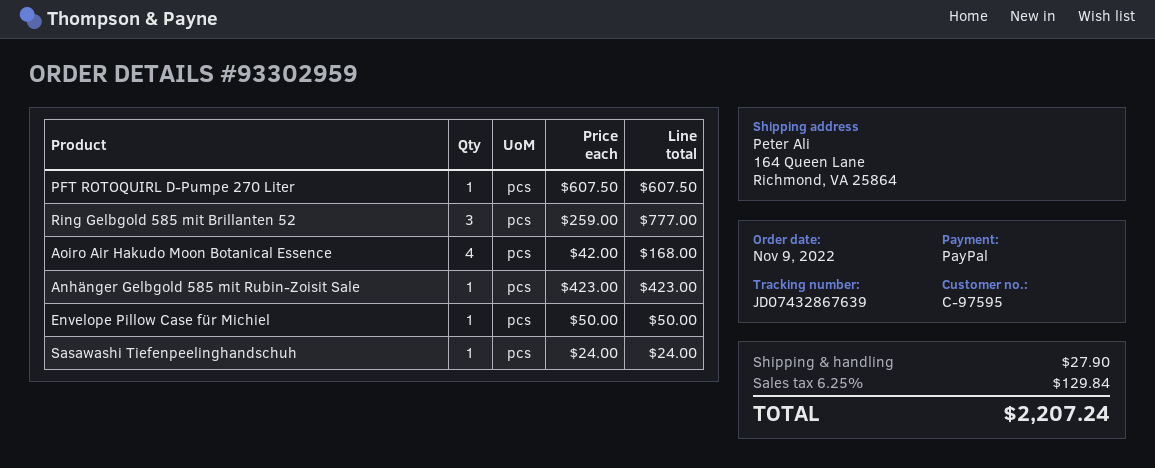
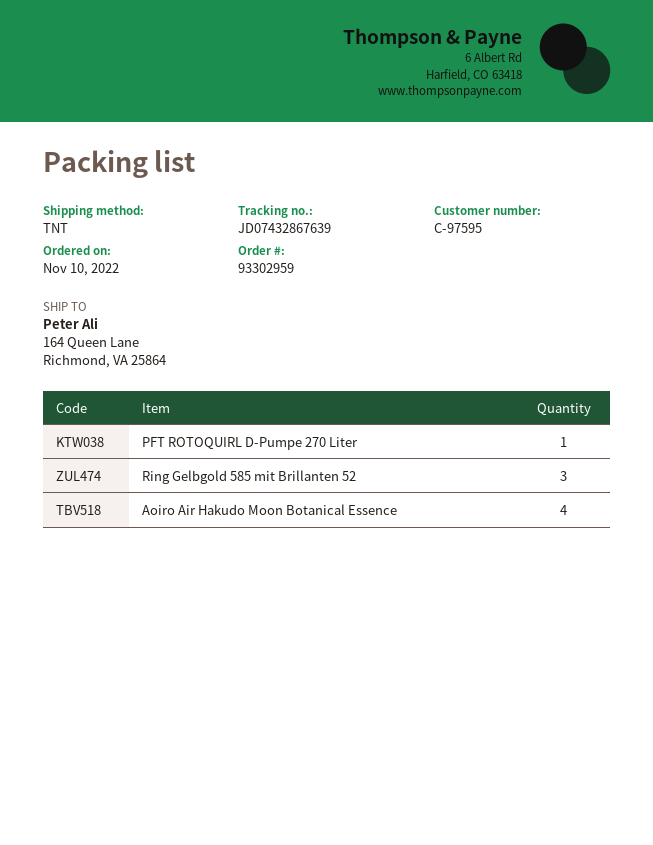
order date: 2022-11-09 -> 2022-11-10
Anhänger Gelbgold 585 mit Rubin-Zoisit Sale: 1 -> none
Envelope Pillow Case für Michiel: 1 -> none
Sasawashi Tiefenpeelinghandschuh: 1 -> none

